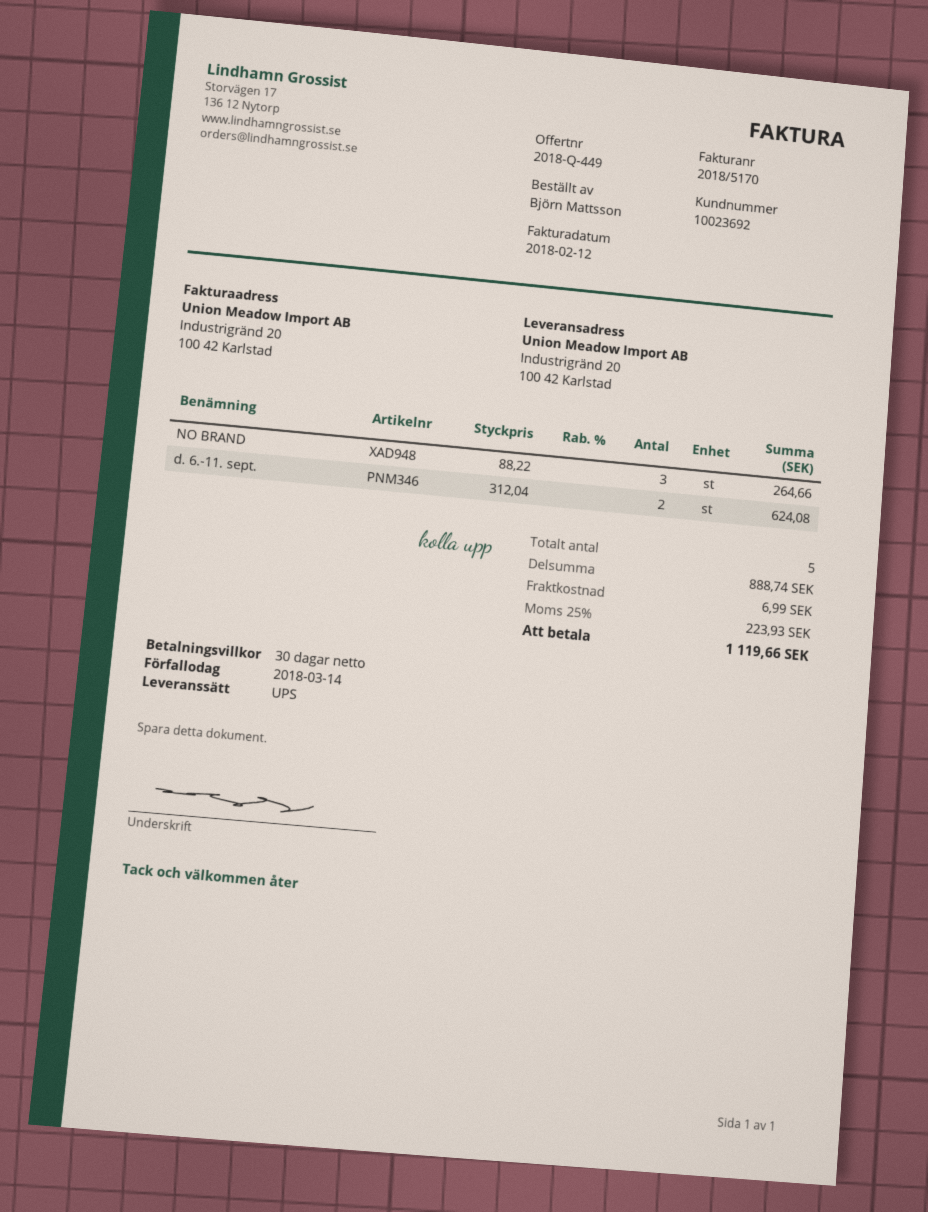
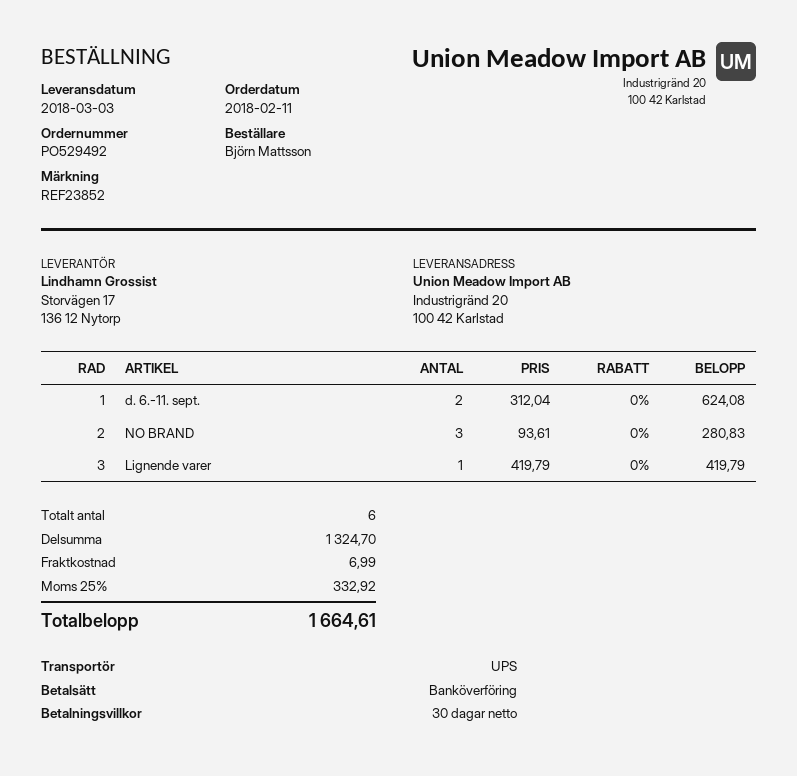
NO BRAND: 3 x 88.22 = 264.66 -> 3 x 93.61 = 280.83
Lignende varer: none -> 1 x 419.79 = 419.79
total quantity: 5 -> 6
subtotal: 888.74 -> 1324.70
tax: 25% = 223.93 -> 25% = 332.92
total: 1119.66 -> 1664.61

